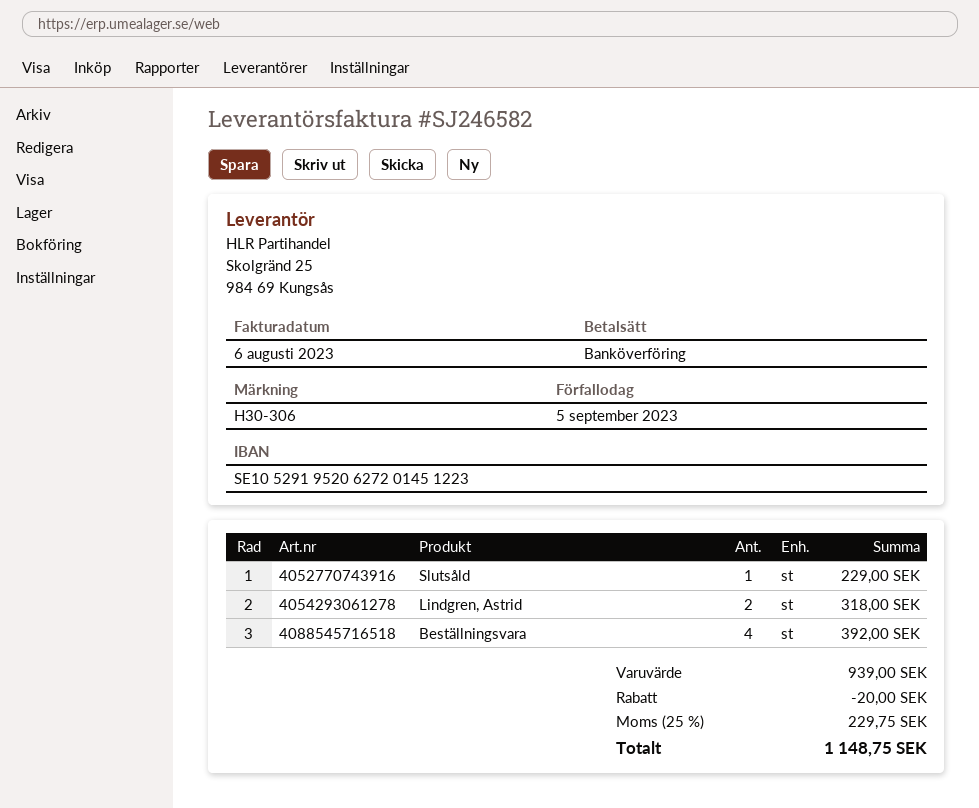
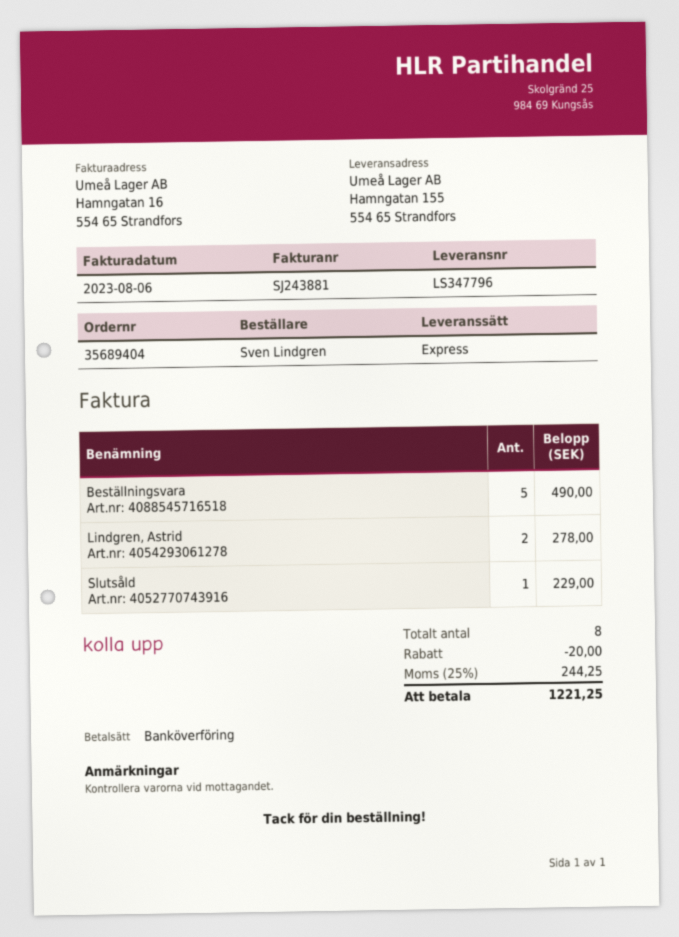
invoice number: SJ246582 -> SJ243881
Lindgren, Astrid: 2 for 318.00 -> 2 for 278.00
Beställningsvara: 4 for 392.00 -> 5 for 490.00
tax: 25% = 229.75 -> 25% = 244.25
total: 1148.75 -> 1221.25

